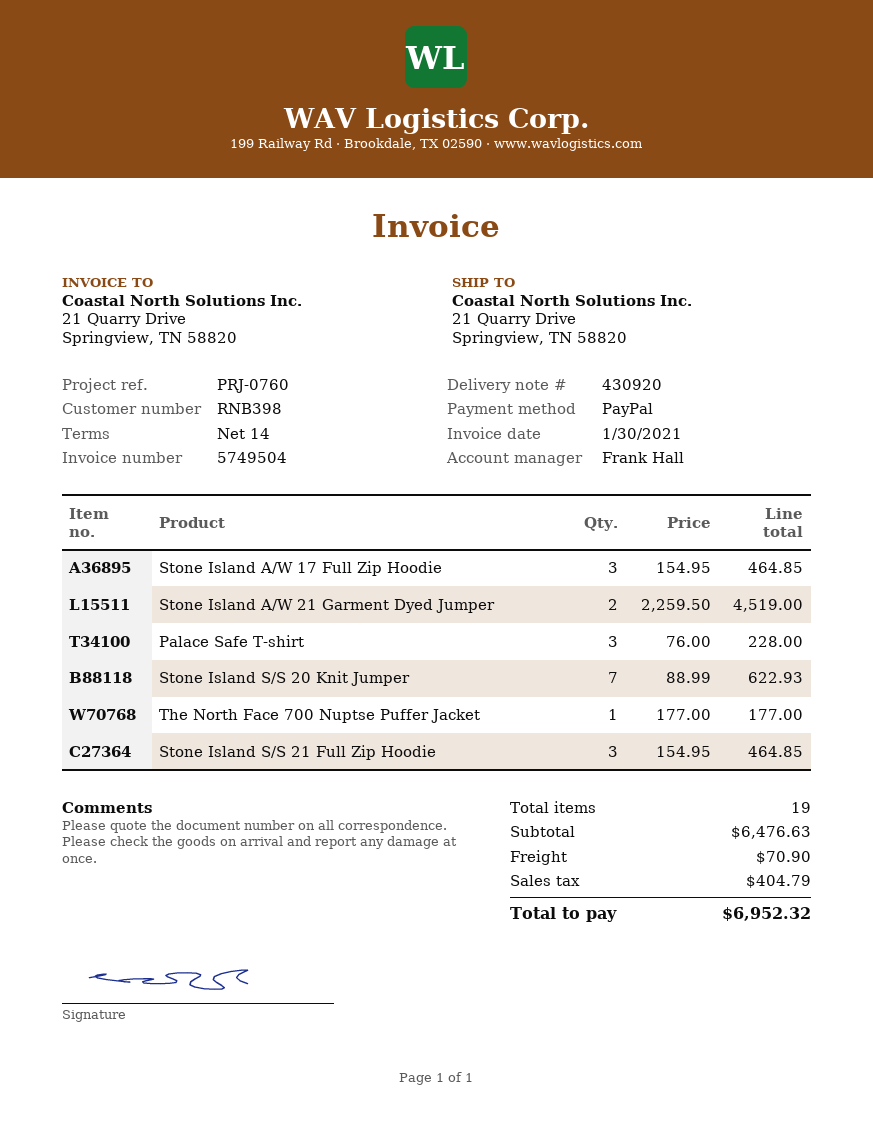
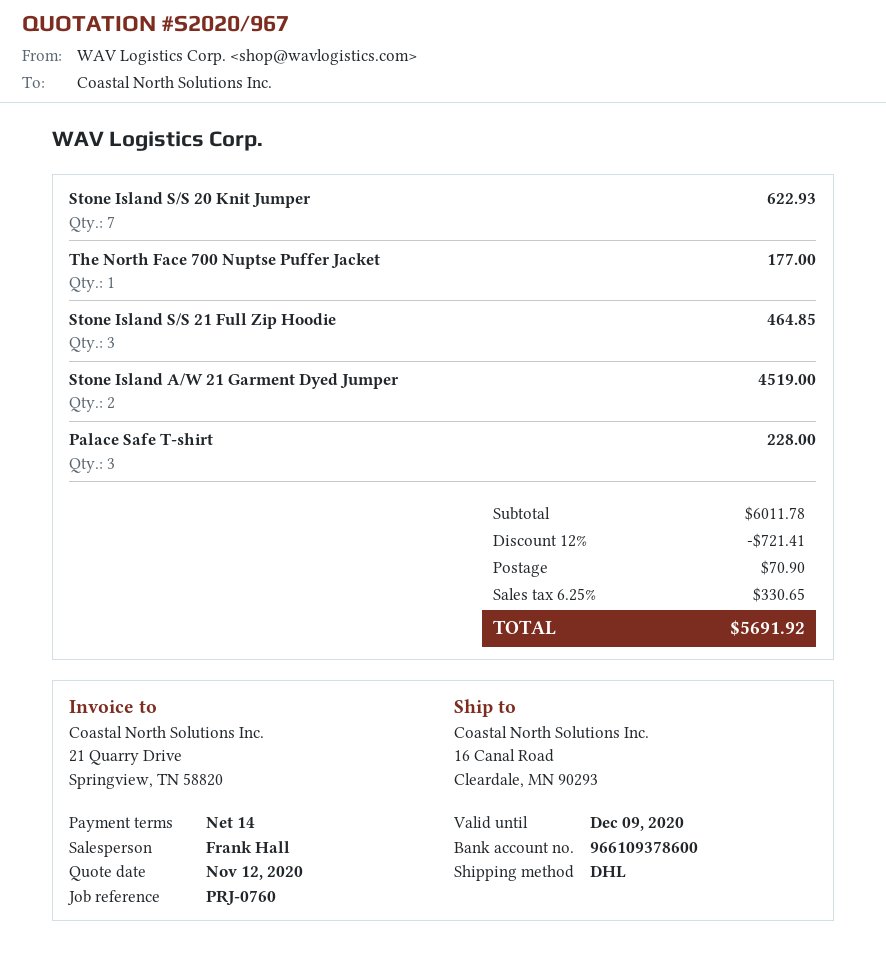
ship to: 21 Quarry Drive, Springview, TN 58820 -> 16 Canal Road, Cleardale, MN 90293
Stone Island A/W 17 Full Zip Hoodie: 3 for 464.85 -> none
subtotal: 6476.63 -> 6011.78
discount: none -> 12% = 721.41
tax: 404.79 -> 330.65
total: 6952.32 -> 5691.92

